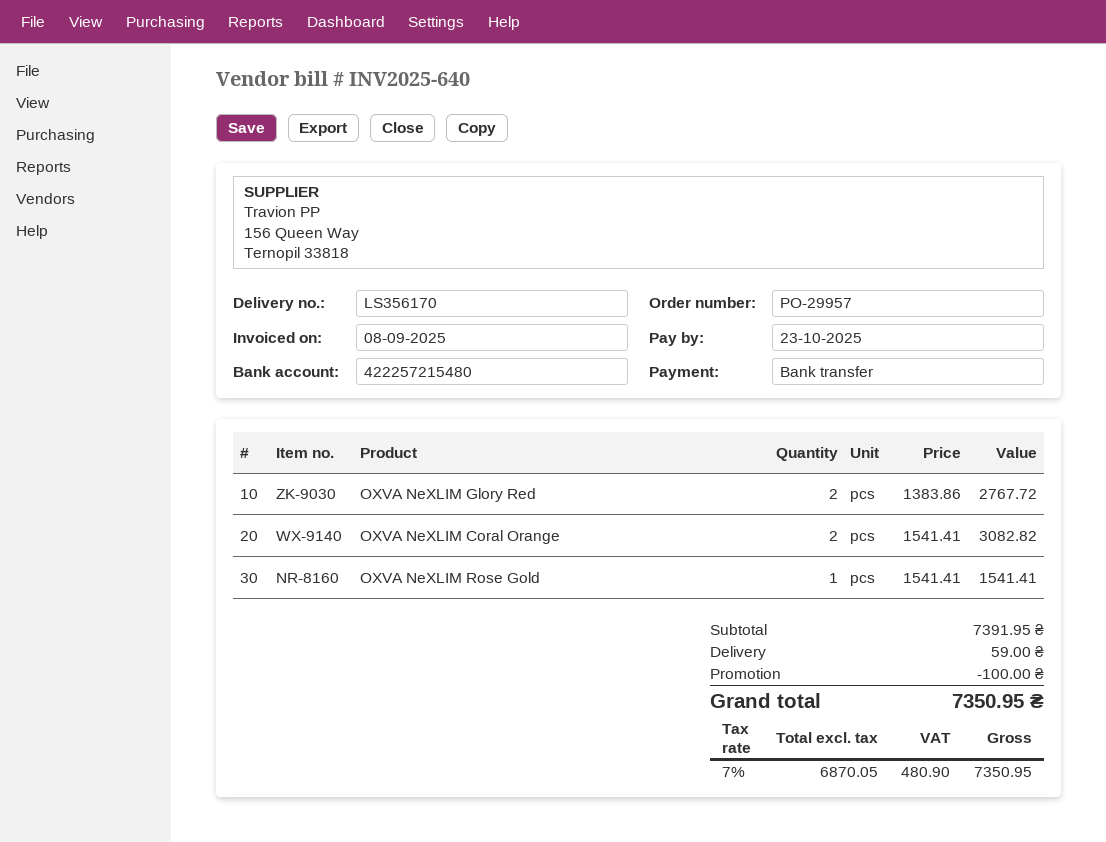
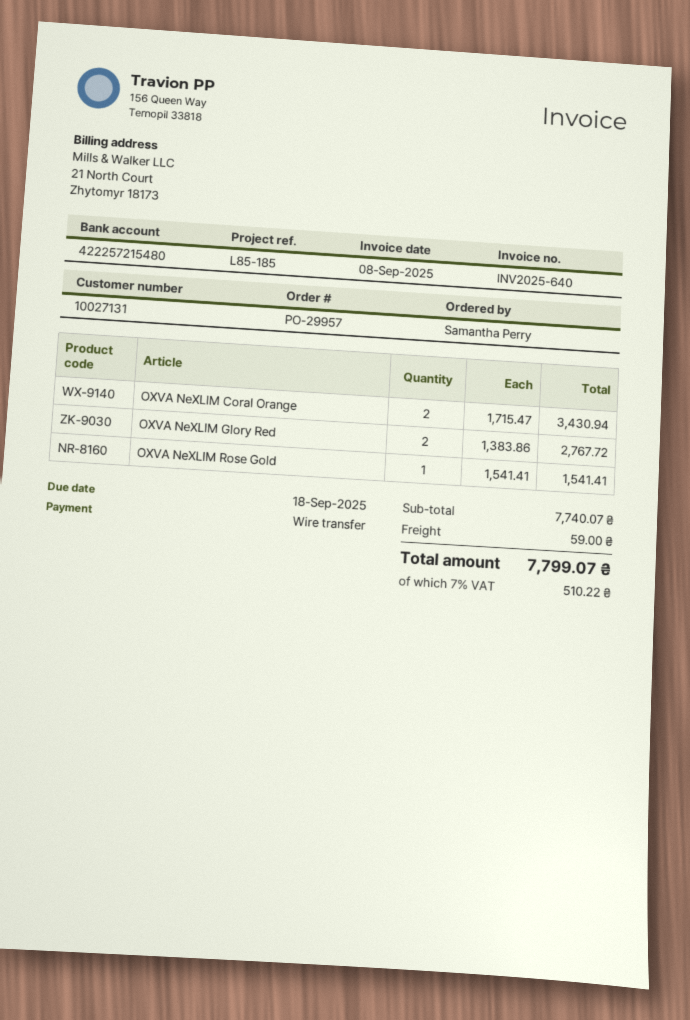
due date: 2025-10-23 -> 2025-09-18
OXVA NeXLIM Coral Orange: 2 x 1541.41 = 3082.82 -> 2 x 1715.47 = 3430.94
subtotal: 7391.95 -> 7740.07
discount: 100.00 -> none
tax: 7% = 480.90 -> 7% = 510.22
total: 7350.95 -> 7799.07

